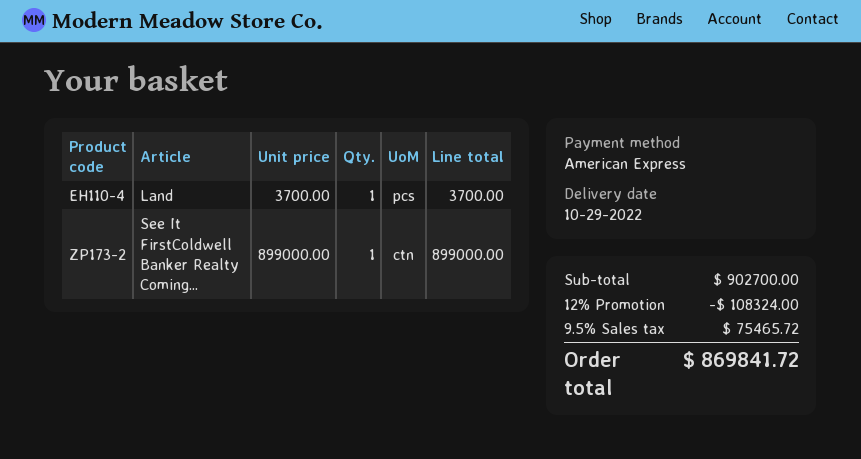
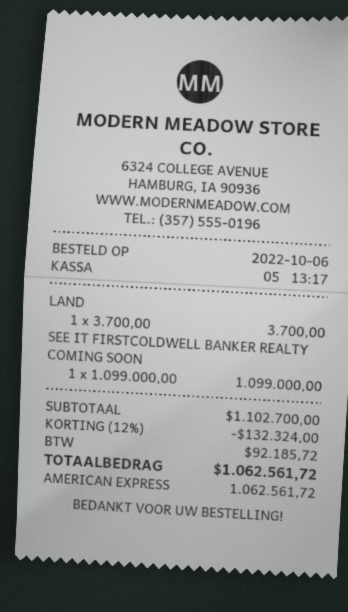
See It FirstColdwell Banker Realty Coming...: 1 x 899000.00 = 899000.00 -> 1 x 1099000.00 = 1099000.00
subtotal: 902700.00 -> 1102700.00
discount: 12% = 108324.00 -> 12% = 132324.00
tax: 75465.72 -> 92185.72
total: 869841.72 -> 1062561.72

